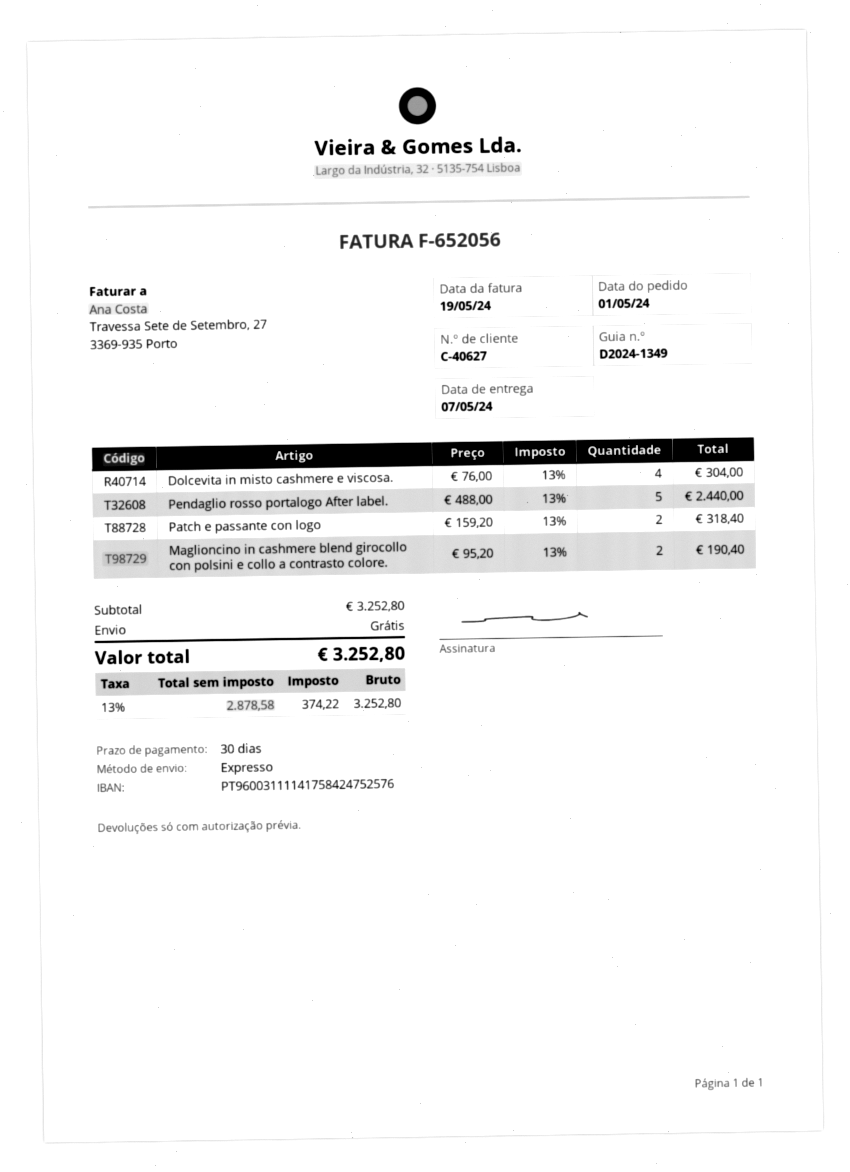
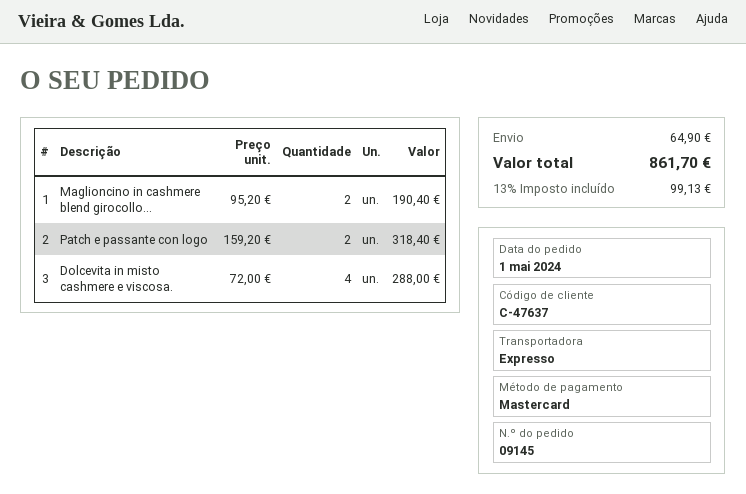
customer number: C-40627 -> C-47637
Dolcevita in misto cashmere e viscosa.: 4 x 76.00 = 304.00 -> 4 x 72.00 = 288.00
Pendaglio rosso portalogo After label.: 5 x 488.00 = 2440.00 -> none
shipping: 0.00 -> 64.90
tax: 13% = 374.22 -> 13% = 99.13
total: 3252.80 -> 861.70

